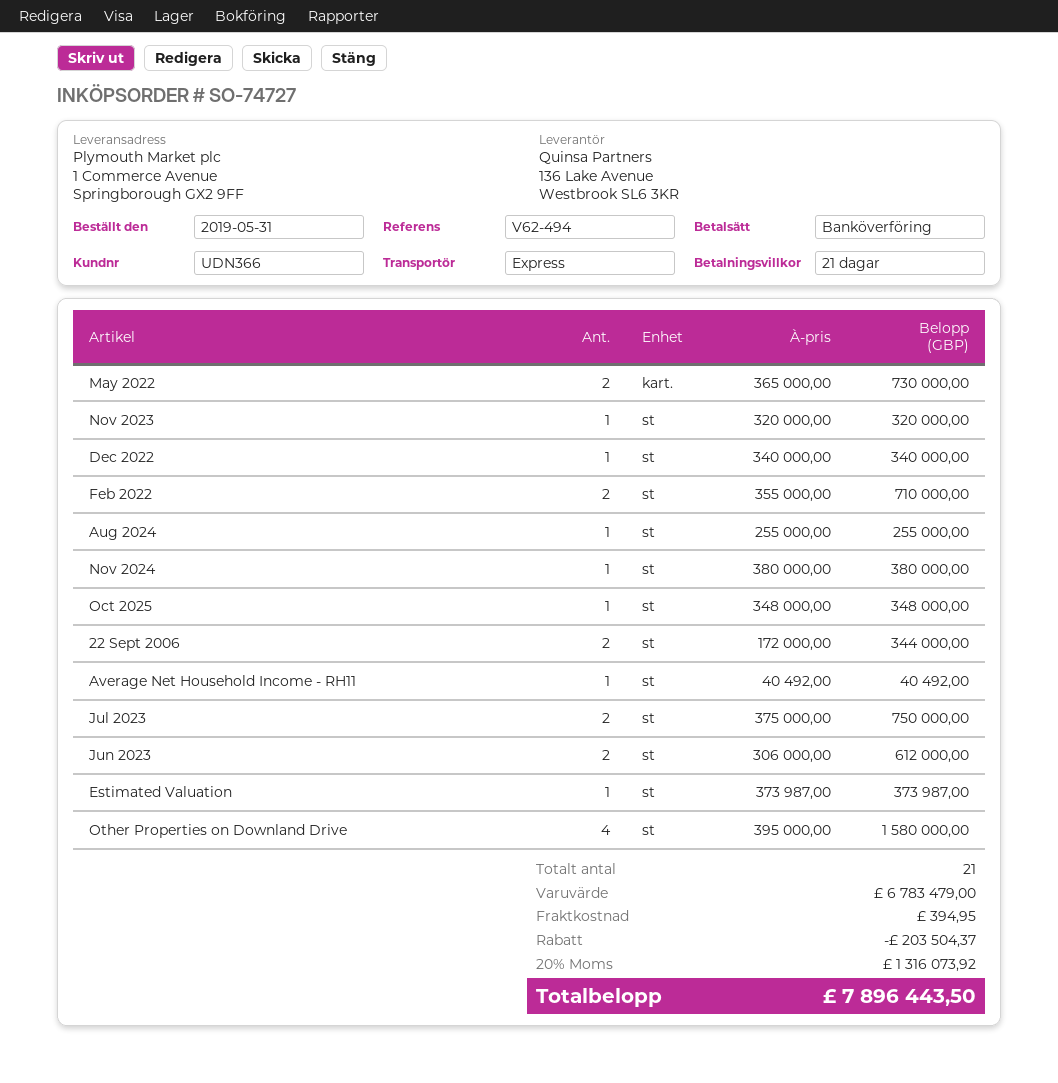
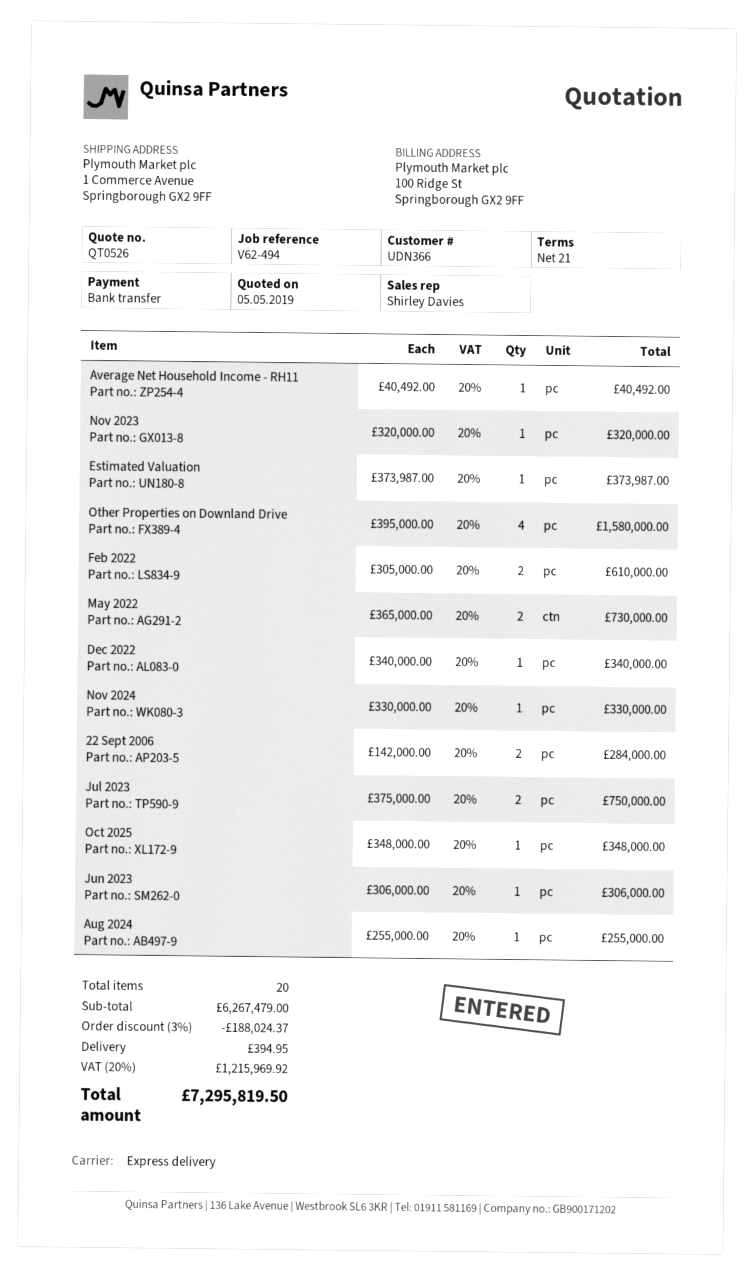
Feb 2022: 2 x 355000.00 = 710000.00 -> 2 x 305000.00 = 610000.00
Nov 2024: 1 x 380000.00 = 380000.00 -> 1 x 330000.00 = 330000.00
22 Sept 2006: 2 x 172000.00 = 344000.00 -> 2 x 142000.00 = 284000.00
Jun 2023: 2 x 306000.00 = 612000.00 -> 1 x 306000.00 = 306000.00
total quantity: 21 -> 20
subtotal: 6783479.00 -> 6267479.00
discount: 203504.37 -> 188024.37
tax: 20% = 1316073.92 -> 20% = 1215969.92
total: 7896443.50 -> 7295819.50

